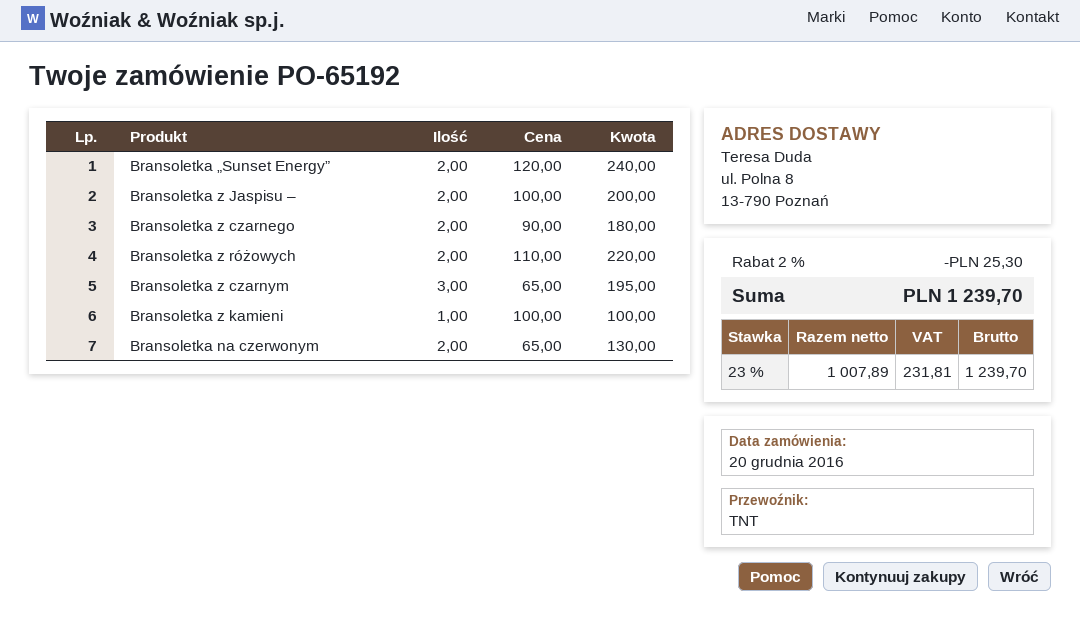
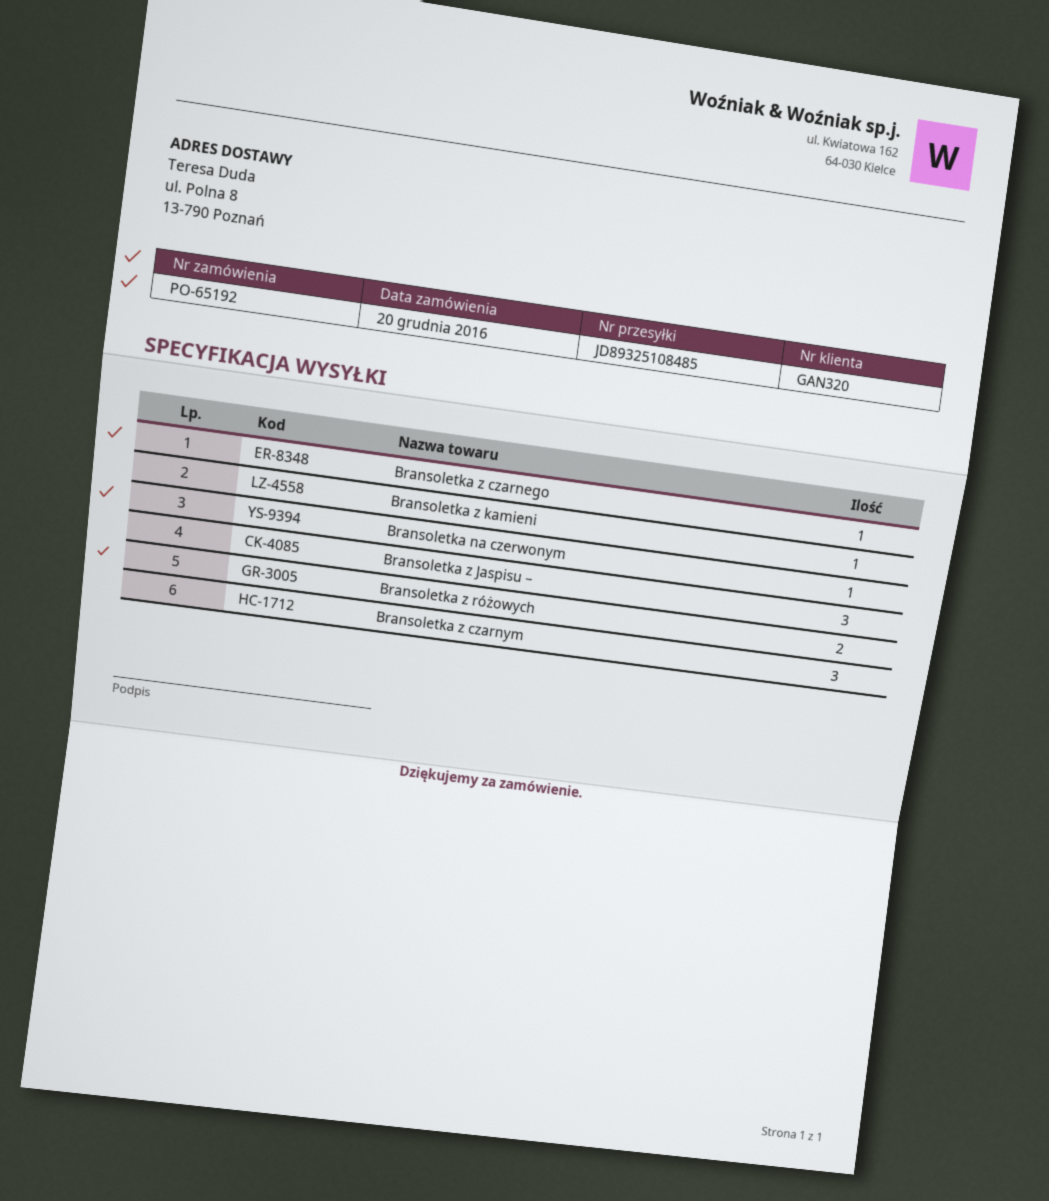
Bransoletka „Sunset Energy”: 2 -> none
Bransoletka z Jaspisu –: 2 -> 3
Bransoletka z czarnego: 2 -> 1
Bransoletka na czerwonym: 2 -> 1

